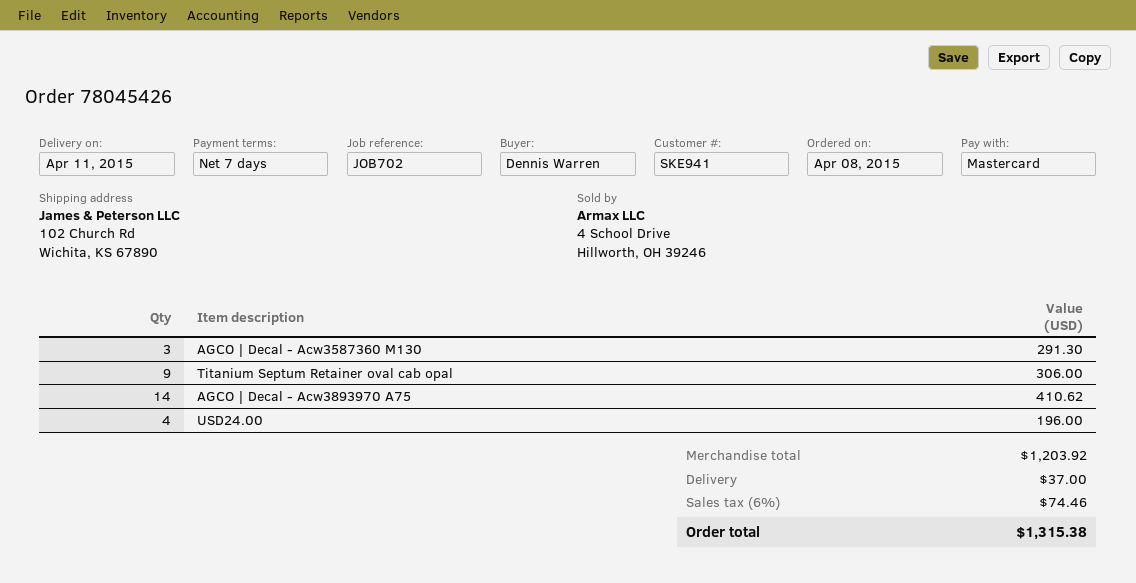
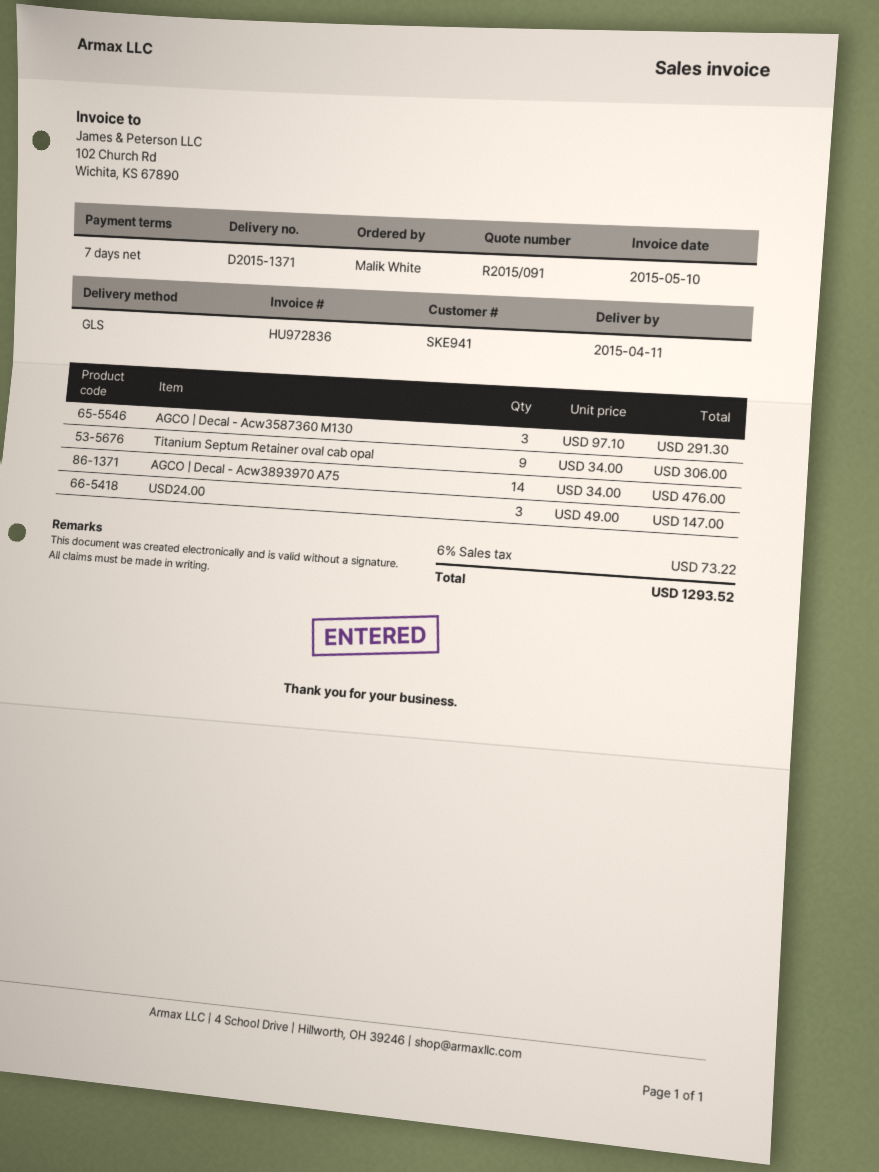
ordered by: Dennis Warren -> Malik White
AGCO | Decal - Acw3893970 A75: 14 for 410.62 -> 14 for 476.00
USD24.00: 4 for 196.00 -> 3 for 147.00
shipping: 37.00 -> none
tax: 6% = 74.46 -> 6% = 73.22
total: 1315.38 -> 1293.52

